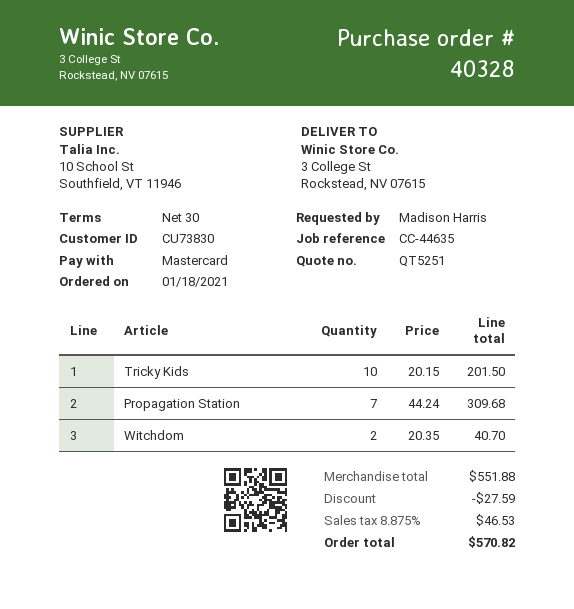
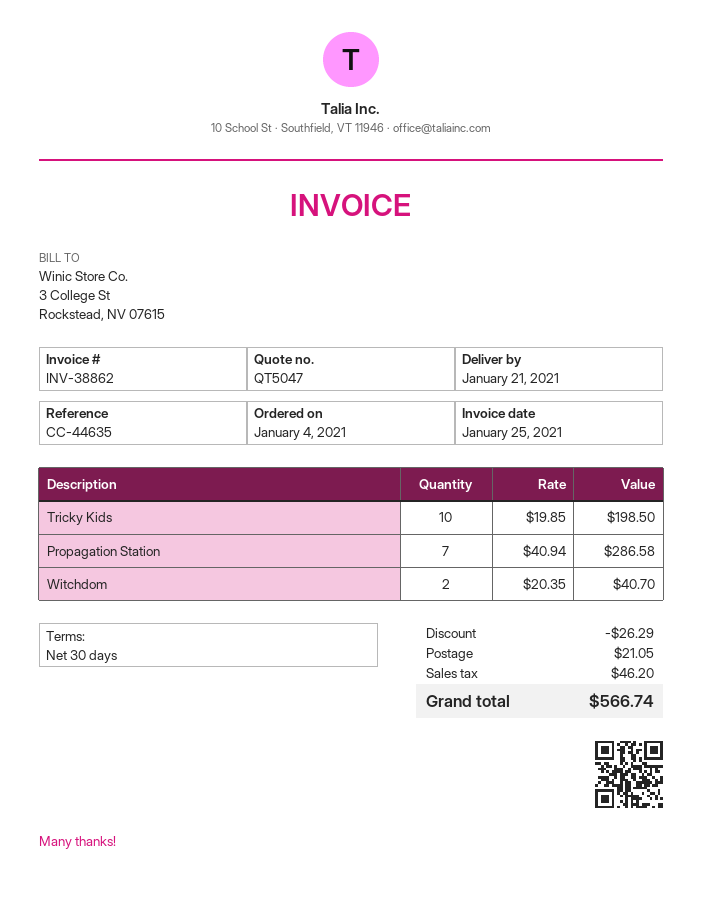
quote number: QT5251 -> QT5047
order date: 2021-01-18 -> 2021-01-04
Tricky Kids: 10 x 20.15 = 201.50 -> 10 x 19.85 = 198.50
Propagation Station: 7 x 44.24 = 309.68 -> 7 x 40.94 = 286.58
discount: 27.59 -> 26.29
shipping: none -> 21.05
tax: 46.53 -> 46.20
total: 570.82 -> 566.74

